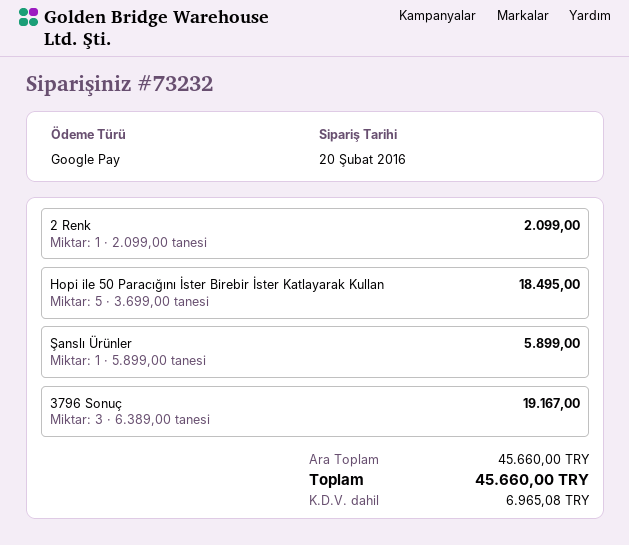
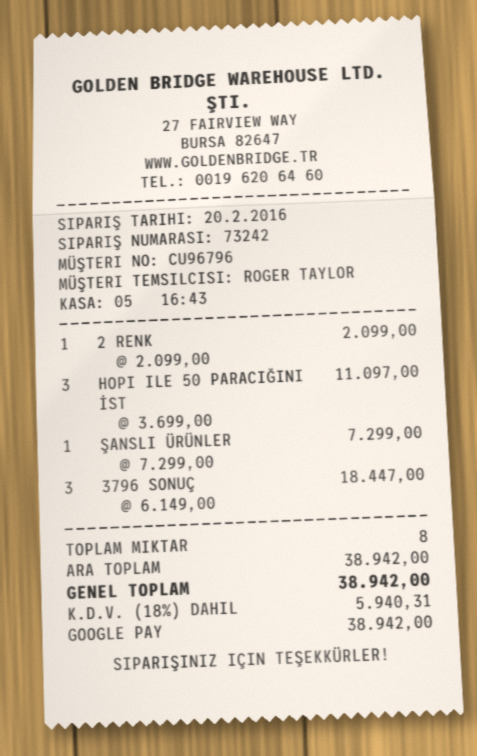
order number: 73232 -> 73242
Hopi ile 50 Paracığını İster Birebir İster Katlayarak Kullan: 5 x 3699.00 = 18495.00 -> 3 x 3699.00 = 11097.00
Şanslı Ürünler: 1 x 5899.00 = 5899.00 -> 1 x 7299.00 = 7299.00
3796 Sonuç: 3 x 6389.00 = 19167.00 -> 3 x 6149.00 = 18447.00
subtotal: 45660.00 -> 38942.00
tax: 6965.08 -> 5940.31
total: 45660.00 -> 38942.00

